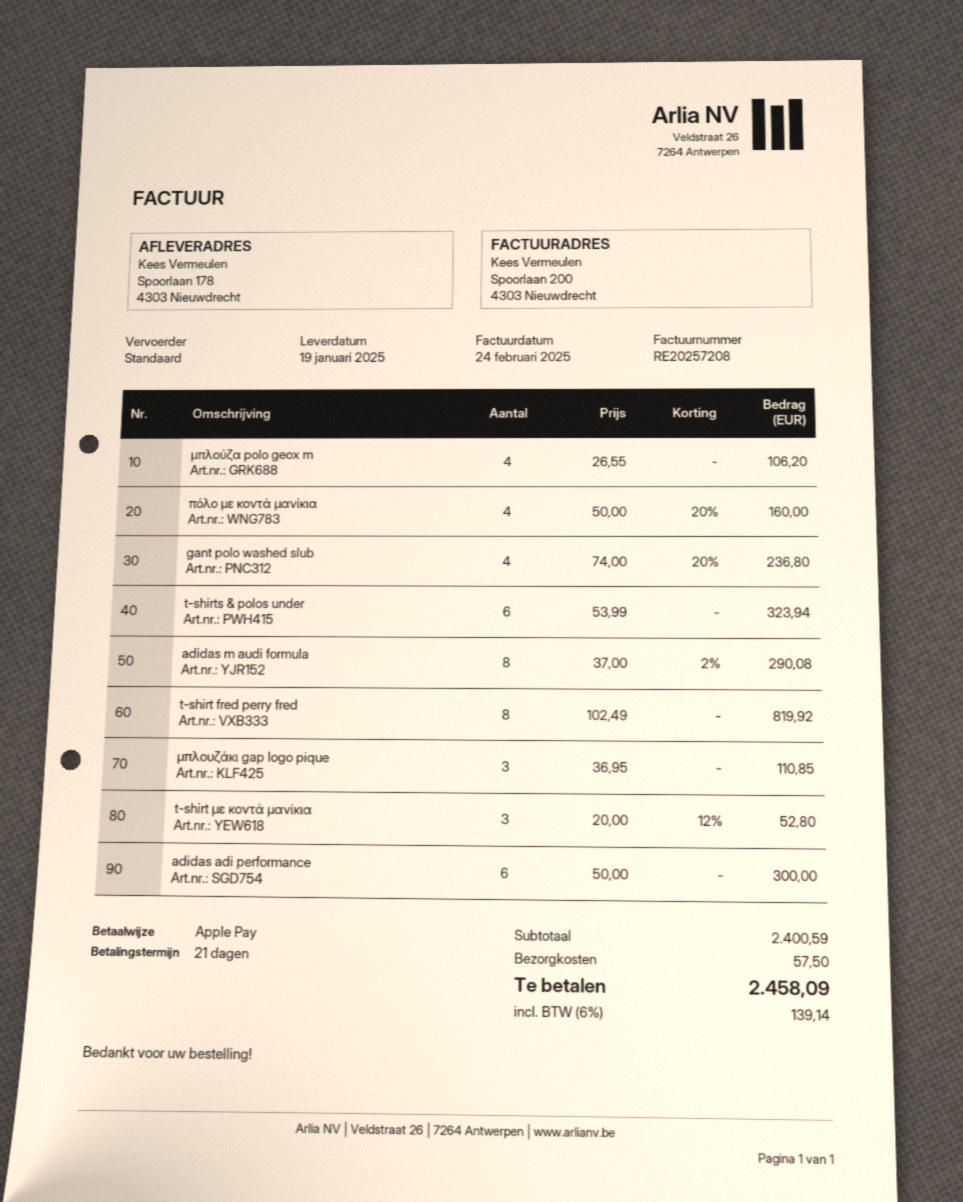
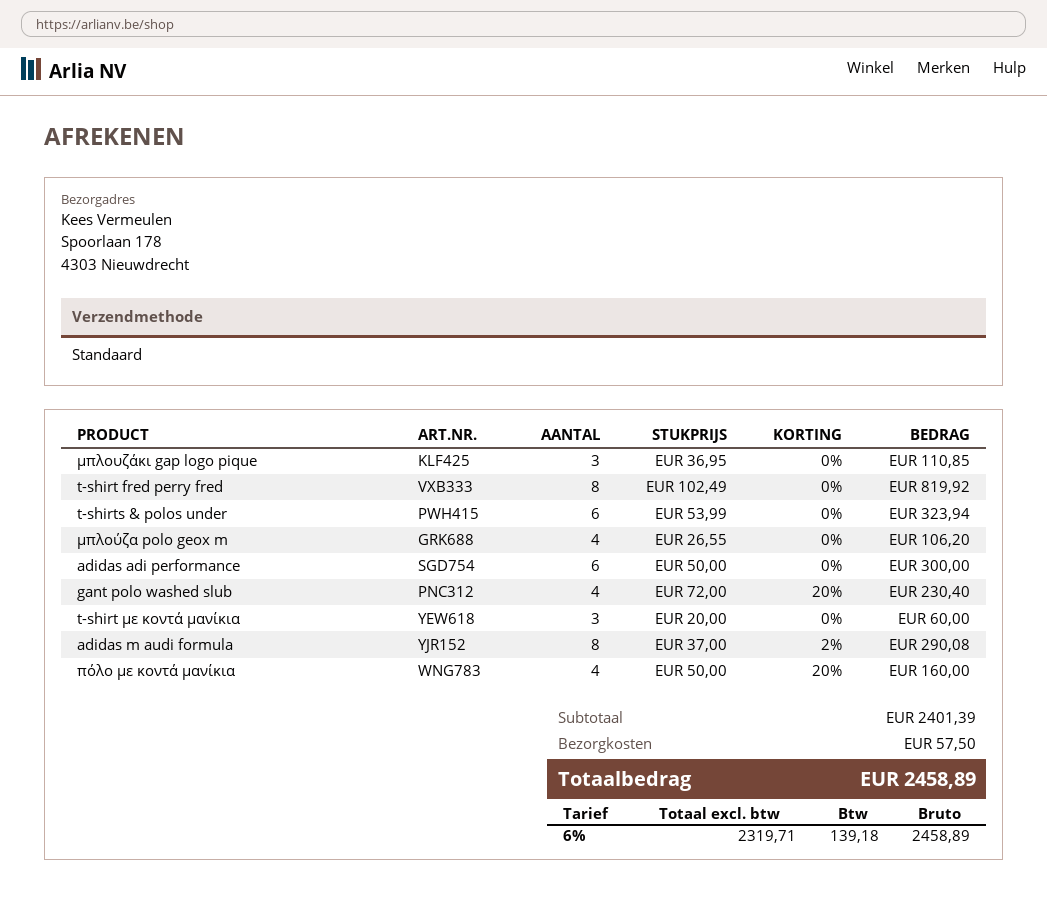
gant polo washed slub: 4 x 74.00 - 20% = 236.80 -> 4 x 72.00 - 20% = 230.40
t-shirt με κοντά μανίκια: 3 x 20.00 - 12% = 52.80 -> 3 x 20.00 = 60.00
subtotal: 2400.59 -> 2401.39
tax: 6% = 139.14 -> 6% = 139.18
total: 2458.09 -> 2458.89

